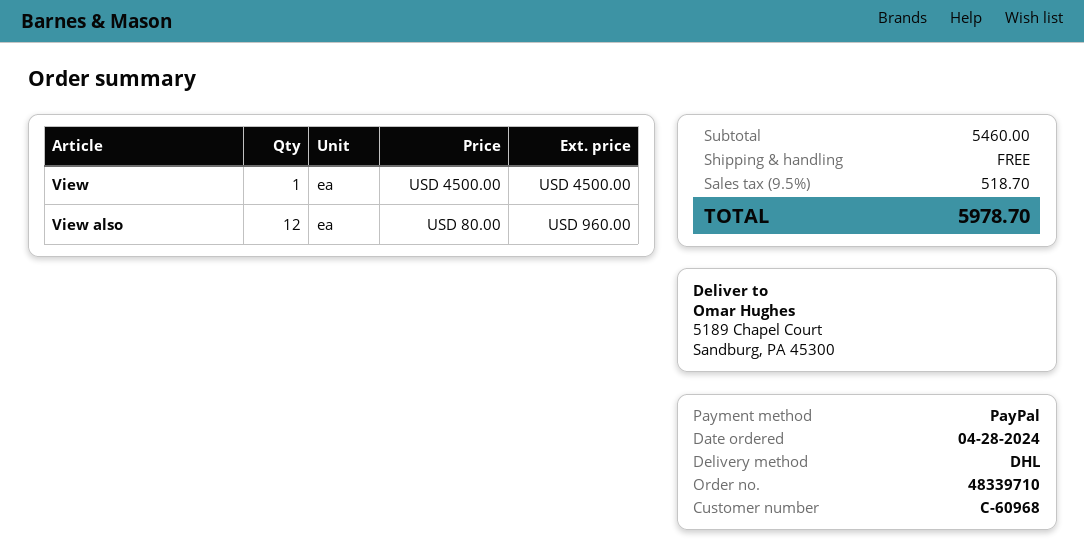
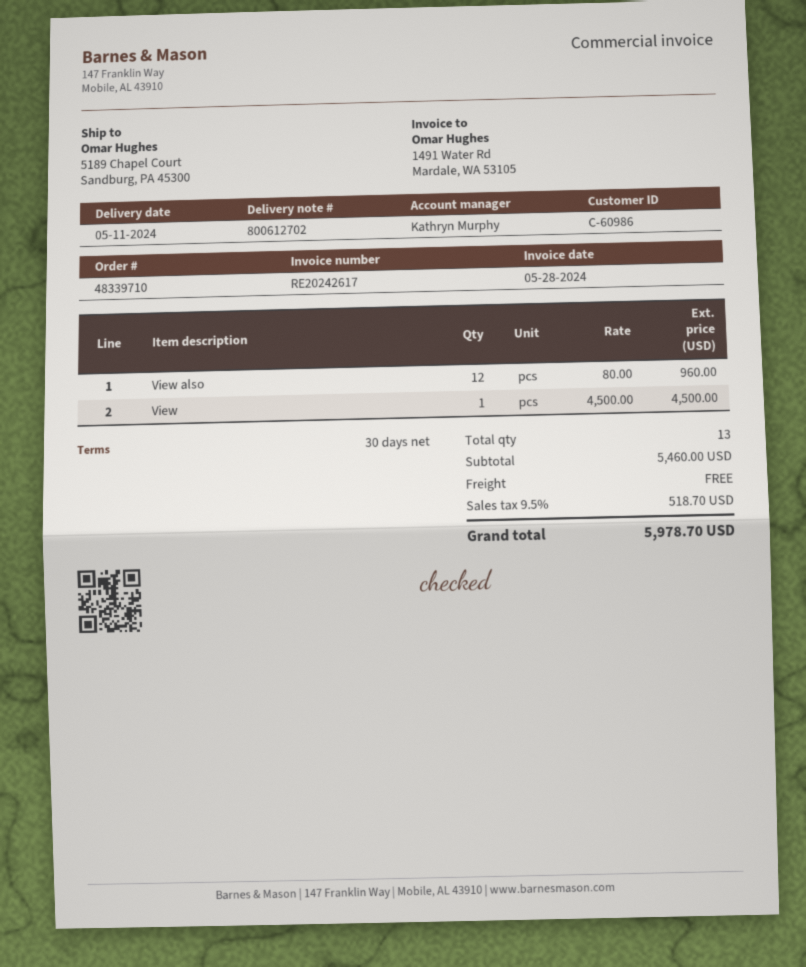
customer number: C-60968 -> C-60986

